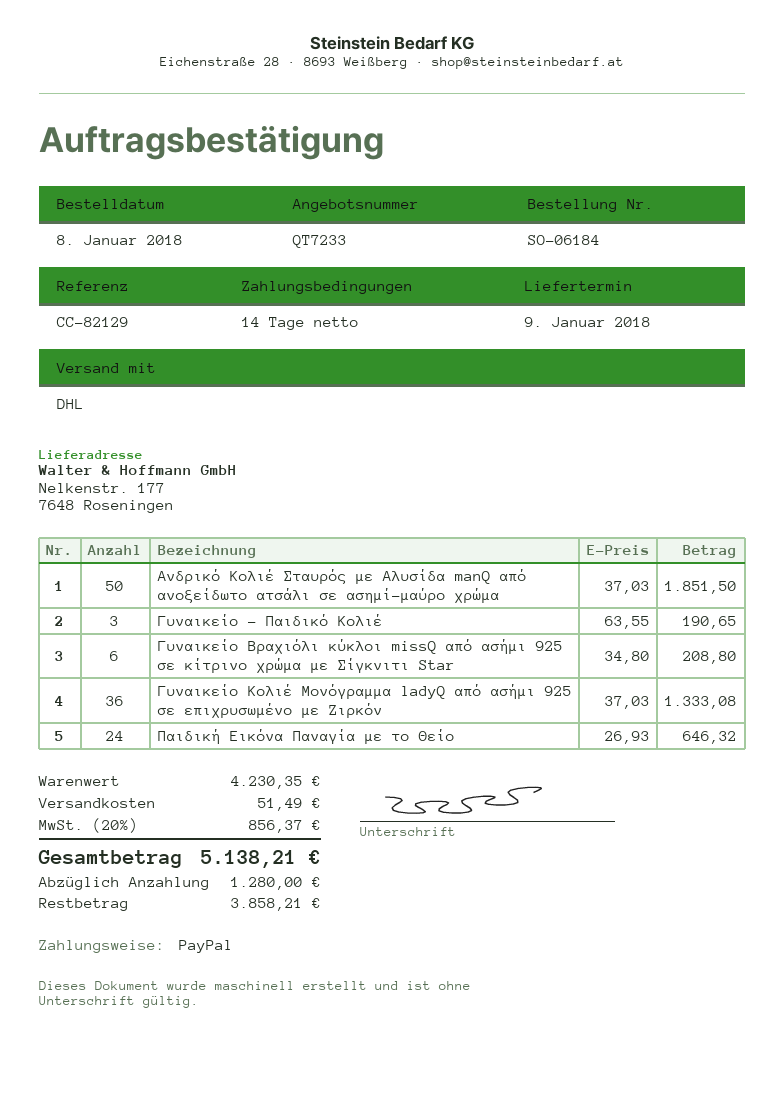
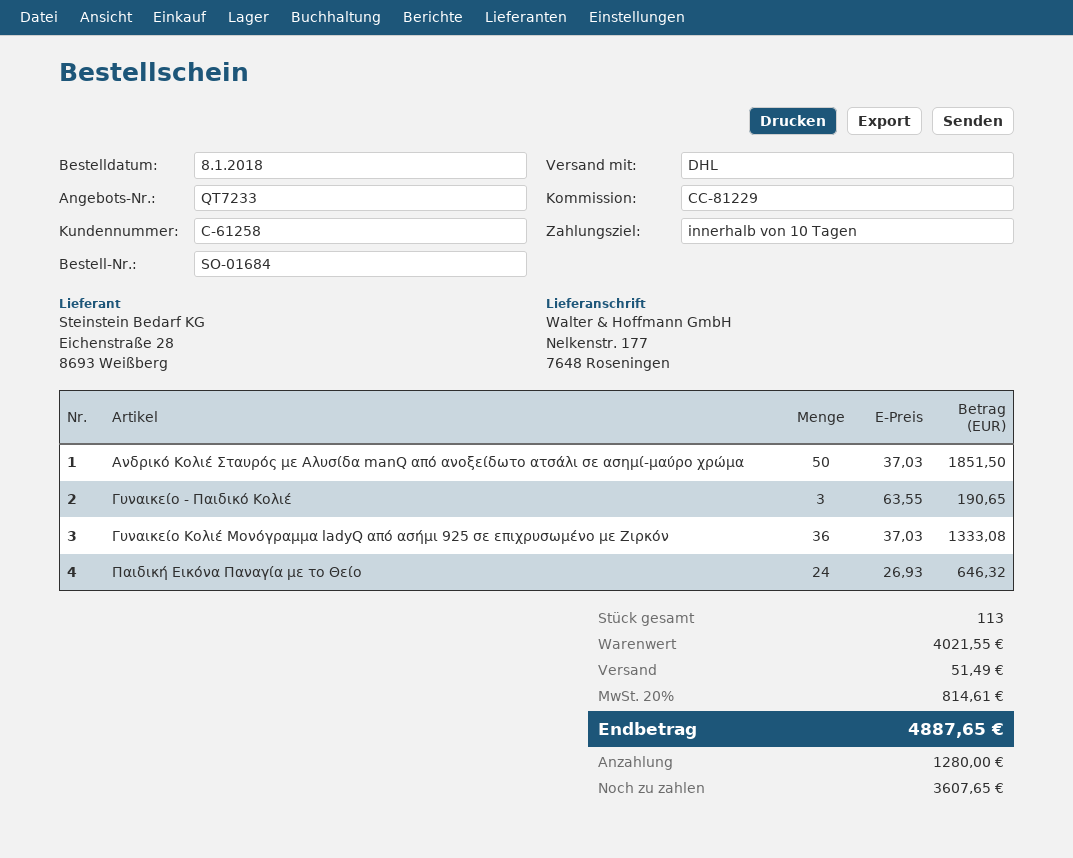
order number: SO-06184 -> SO-01684
payment terms: 14 days -> 10 days
reference: CC-82129 -> CC-81229
Γυναικείο Βραχιόλι κύκλοι missQ από ασήμι 925 σε κίτρινο χρώμα με Σίγκνιτι Star: 6 x 34.80 = 208.80 -> none
subtotal: 4230.35 -> 4021.55
tax: 20% = 856.37 -> 20% = 814.61
total: 5138.21 -> 4887.65
balance: 3858.21 -> 3607.65

